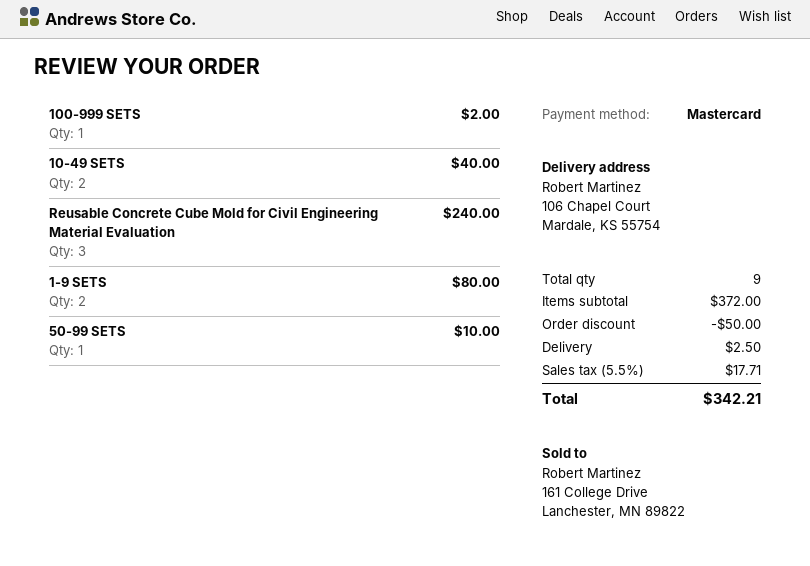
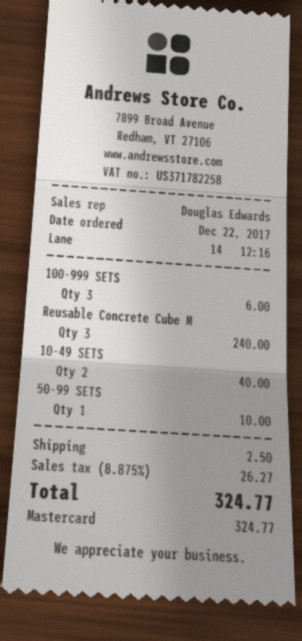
100-999 SETS: 1 for 2.00 -> 3 for 6.00
1-9 SETS: 2 for 80.00 -> none
discount: 50.00 -> none
tax: 5.5% = 17.71 -> 8.875% = 26.27
total: 342.21 -> 324.77

